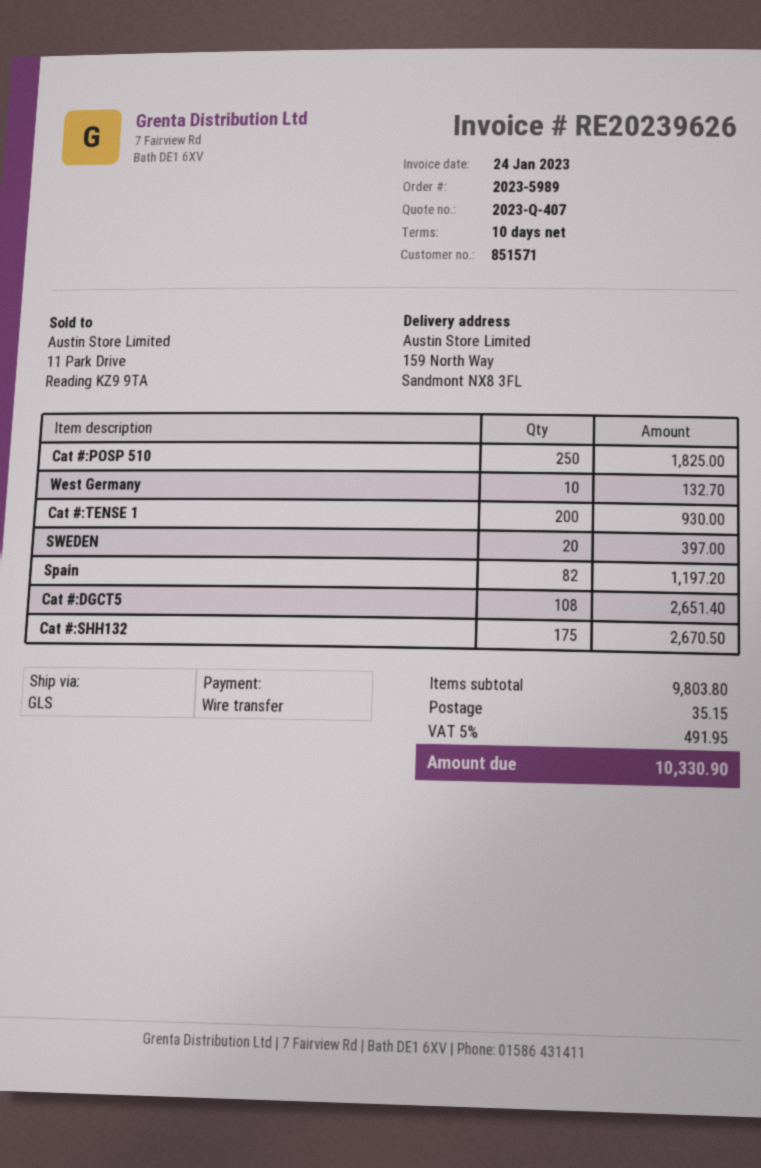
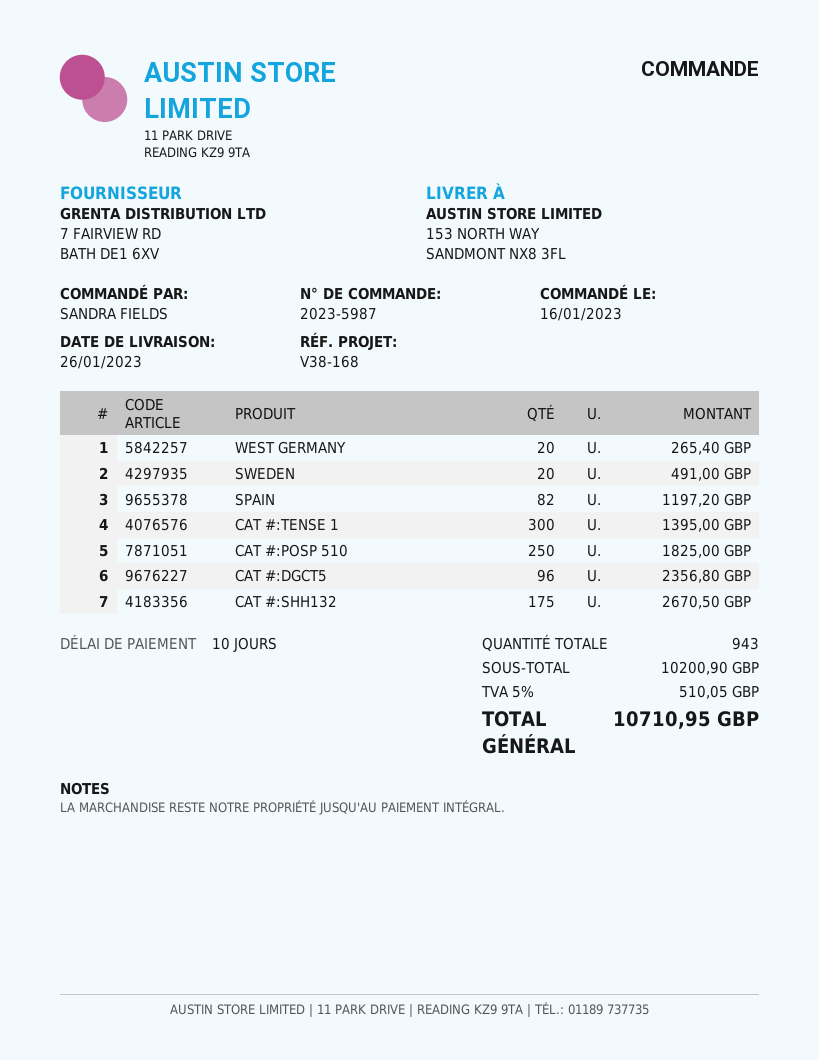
order number: 2023-5989 -> 2023-5987
ship to: 159 North Way, Sandmont NX8 3FL -> 153 NORTH WAY, SANDMONT NX8 3FL
West Germany: 10 for 132.70 -> 20 for 265.40
Cat #:TENSE 1: 200 for 930.00 -> 300 for 1395.00
SWEDEN: 20 for 397.00 -> 20 for 491.00
Cat #:DGCT5: 108 for 2651.40 -> 96 for 2356.80
subtotal: 9803.80 -> 10200.90
shipping: 35.15 -> none
tax: 5% = 491.95 -> 5% = 510.05
total: 10330.90 -> 10710.95

